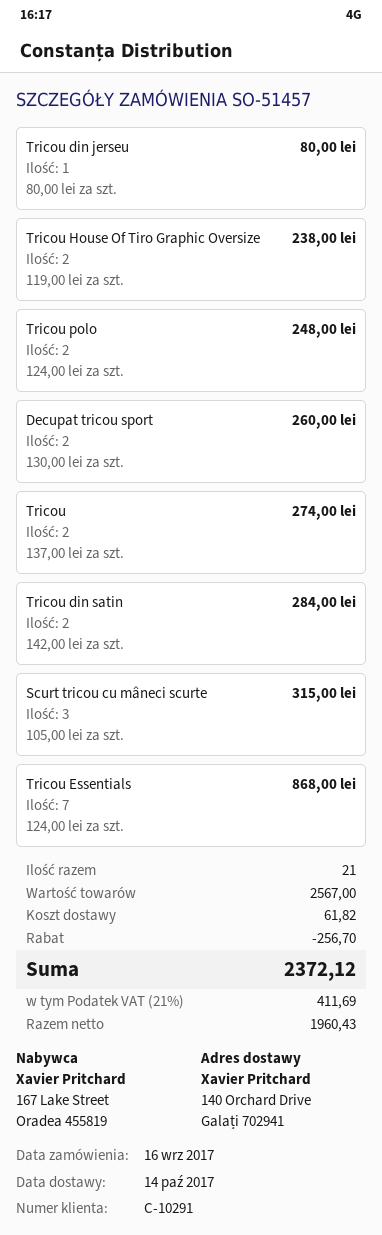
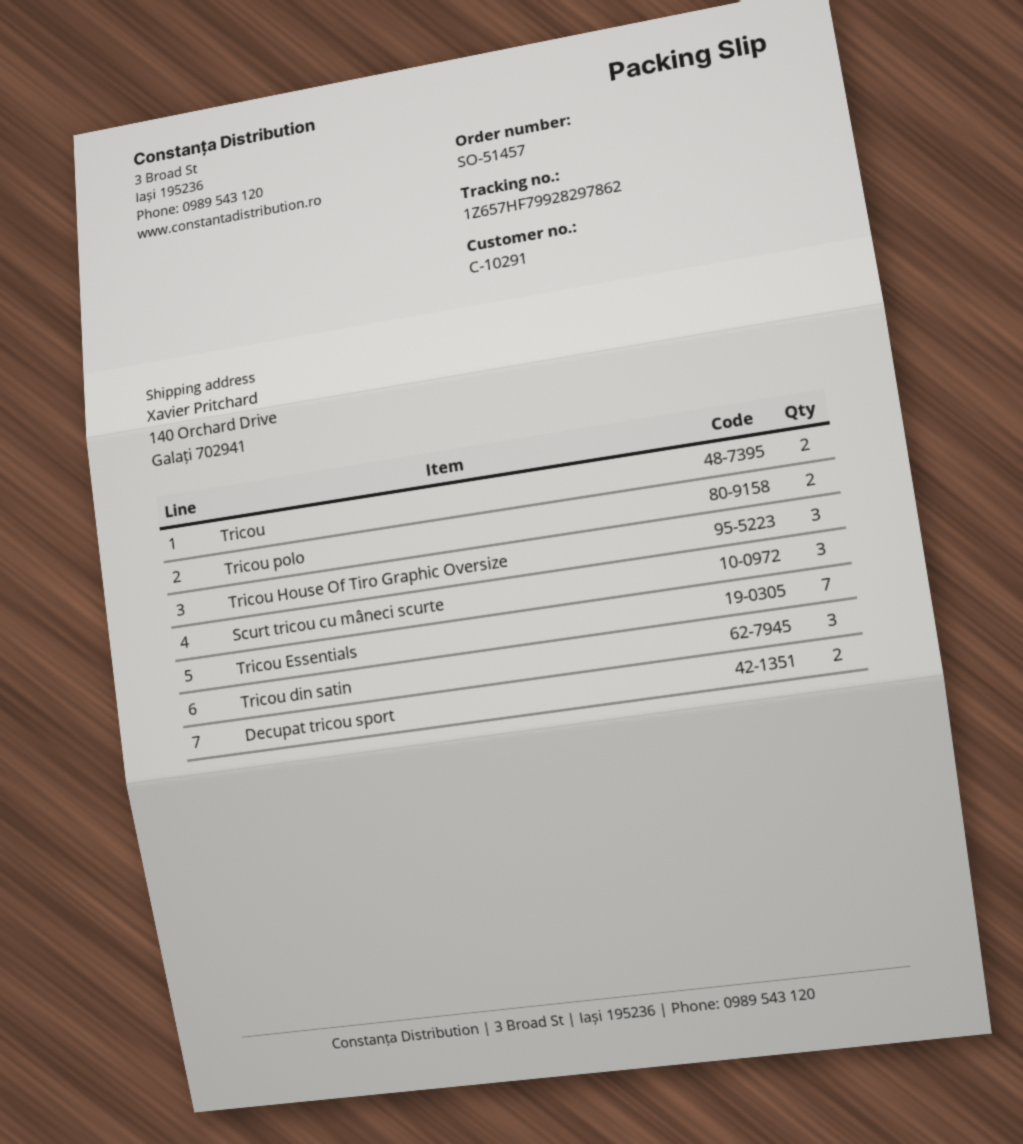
Tricou din jerseu: 1 -> none
Tricou House Of Tiro Graphic Oversize: 2 -> 3
Tricou din satin: 2 -> 3

